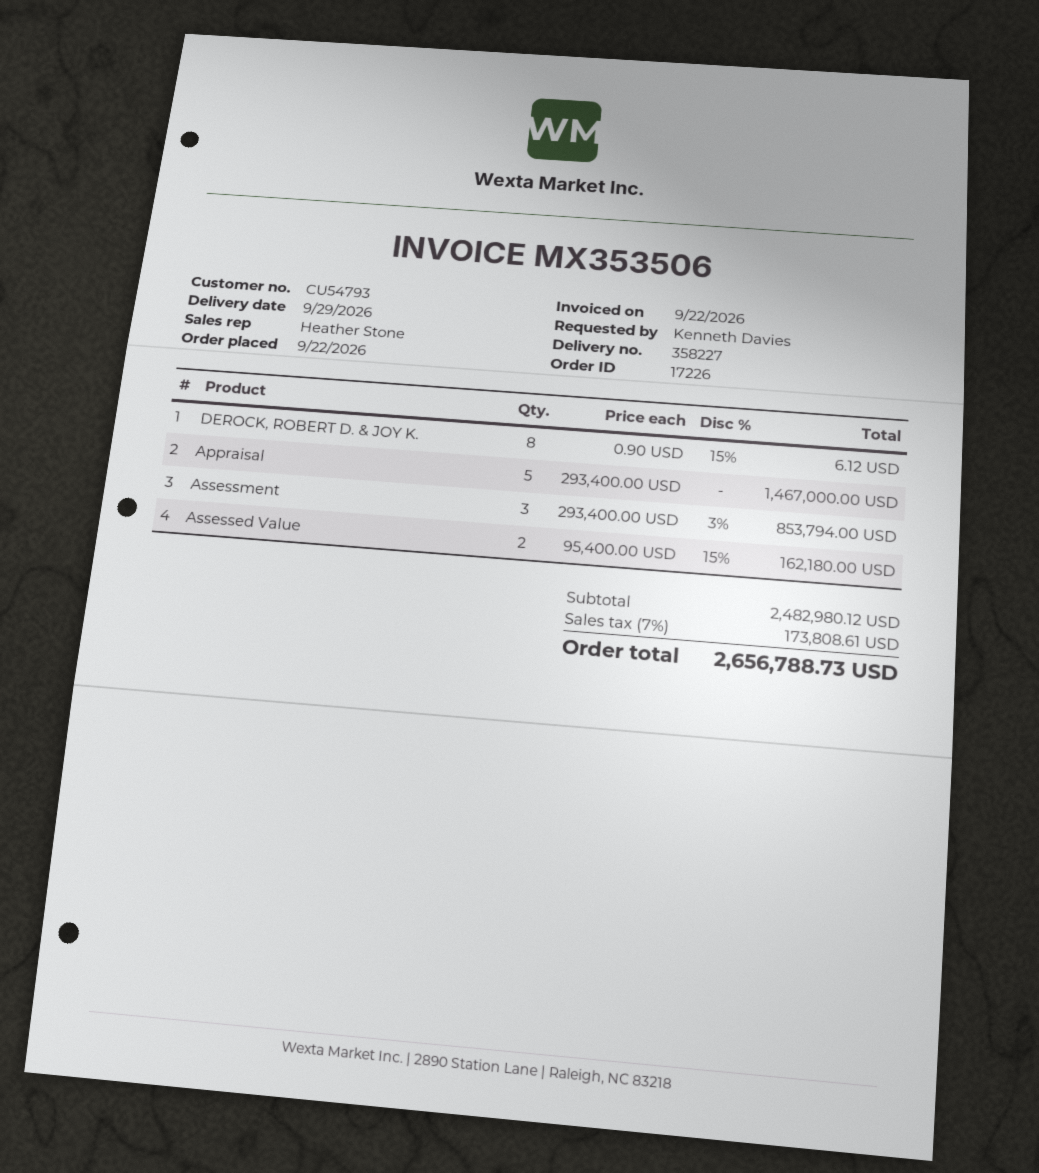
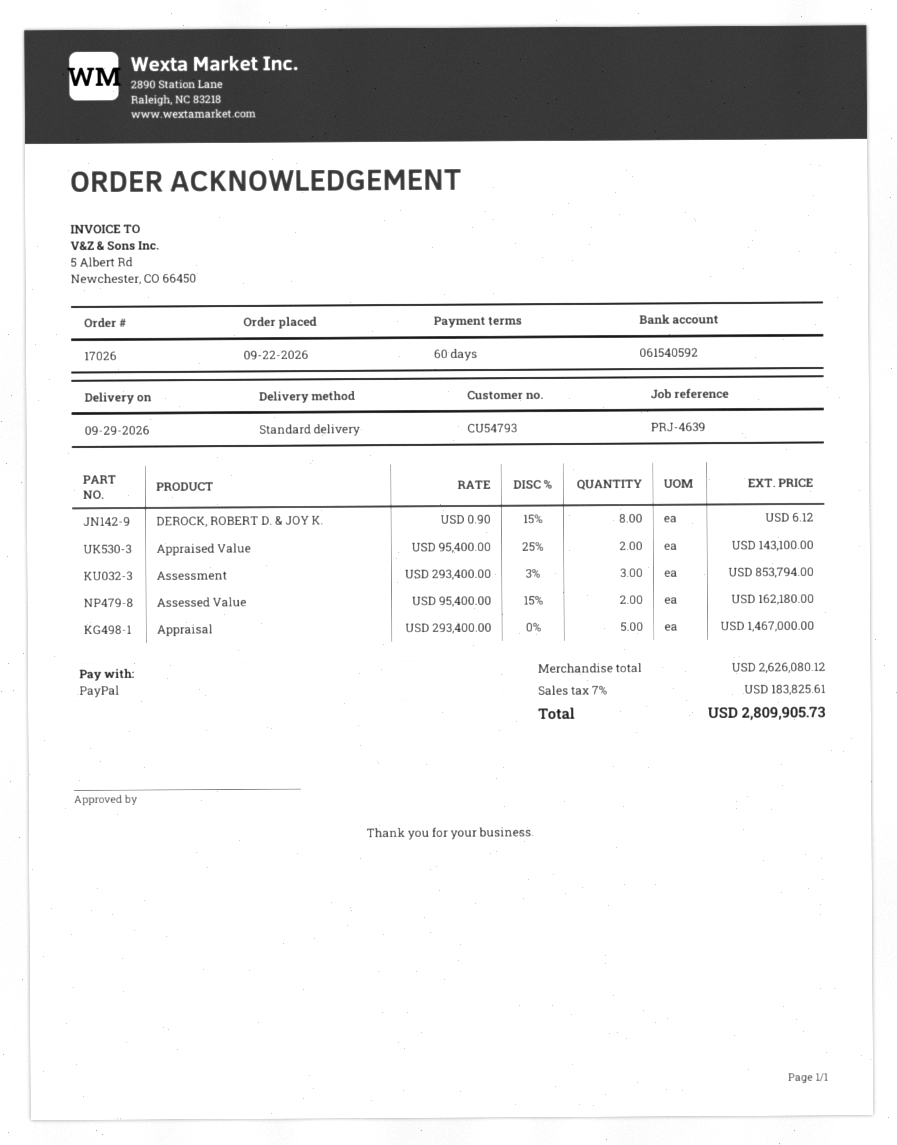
order number: 17226 -> 17026
Appraised Value: none -> 2 x 95400.00 - 25% = 143100.00
subtotal: 2482980.12 -> 2626080.12
tax: 7% = 173808.61 -> 7% = 183825.61
total: 2656788.73 -> 2809905.73

